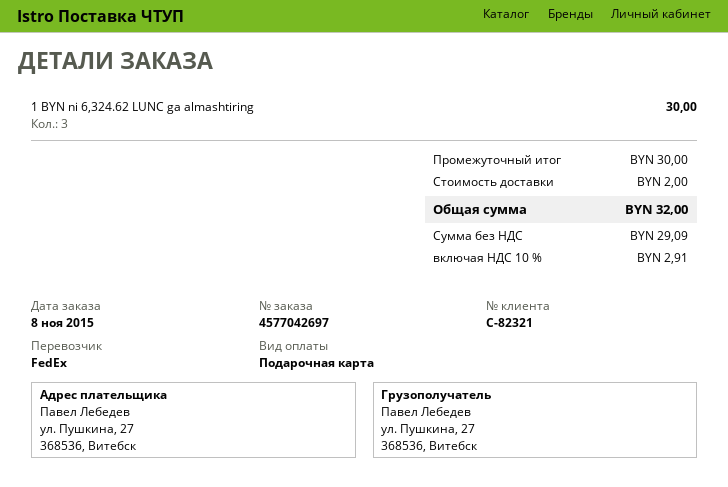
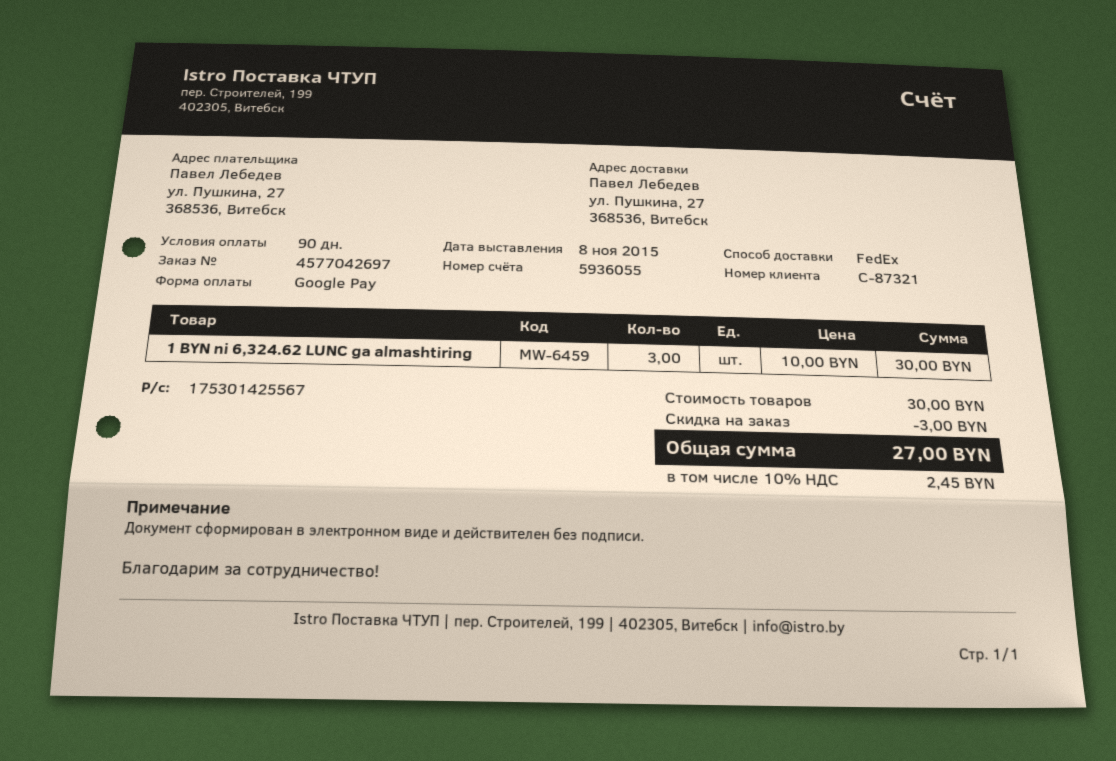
customer number: C-82321 -> C-87321
payment method: gift card -> Google Pay
discount: none -> 3.00
shipping: 2.00 -> none
tax: 10% = 2.91 -> 10% = 2.45
total: 32.00 -> 27.00

